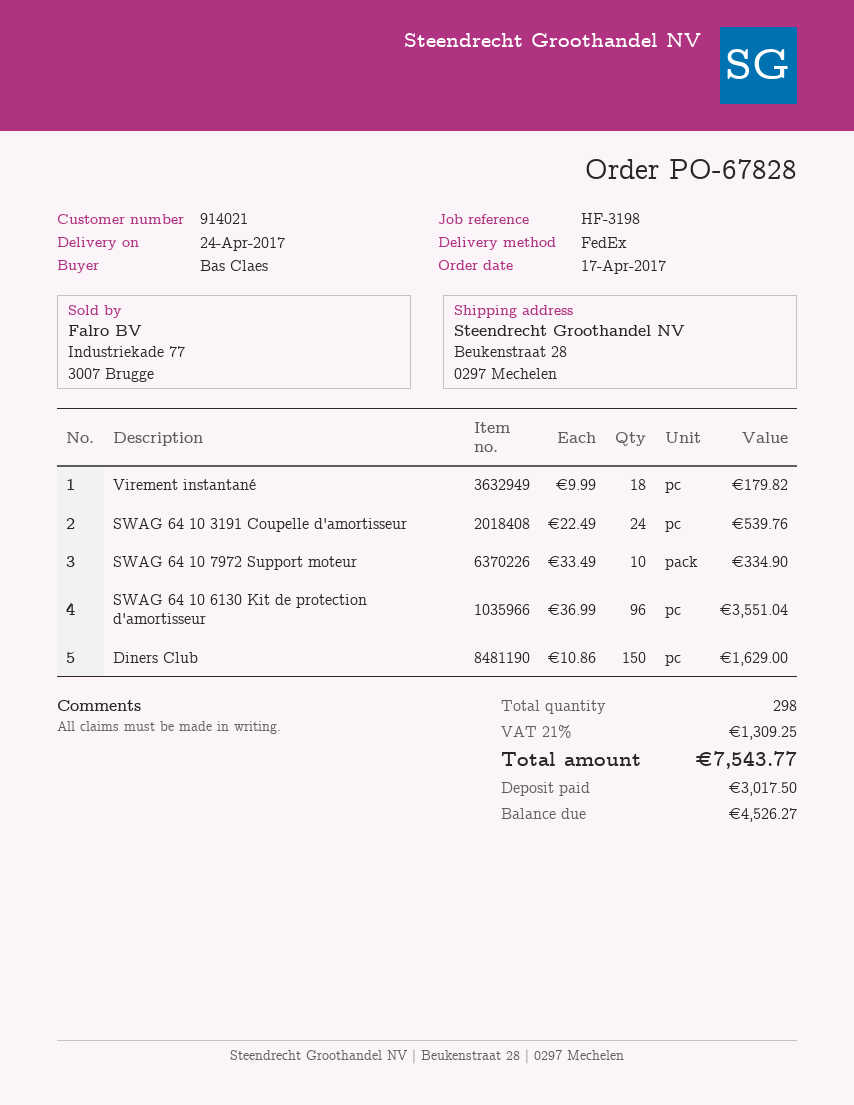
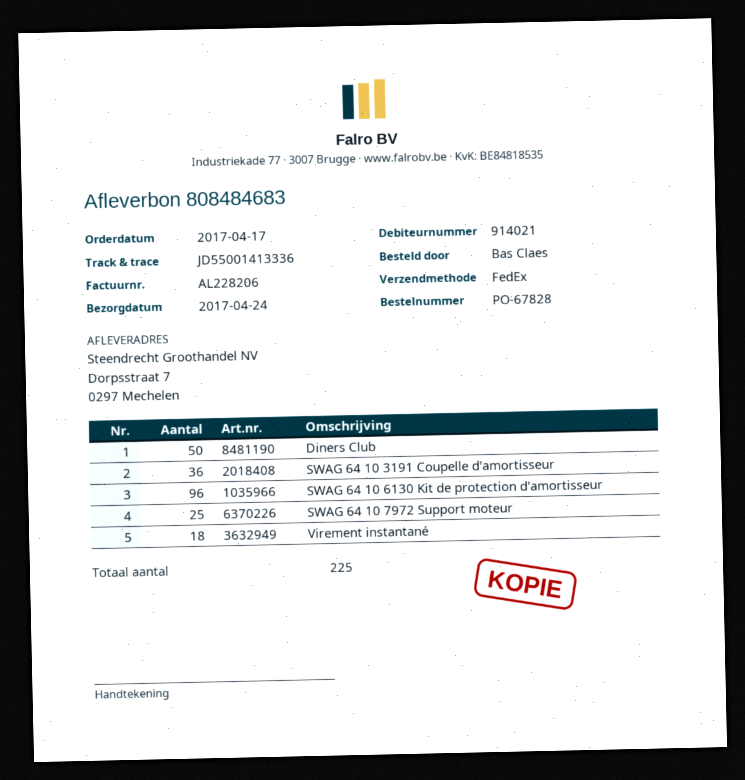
ship to: Beukenstraat 28, 0297 Mechelen -> Dorpsstraat 7, 0297 Mechelen
SWAG 64 10 3191 Coupelle d'amortisseur: 24 -> 36
SWAG 64 10 7972 Support moteur: 10 -> 25
Diners Club: 150 -> 50
total quantity: 298 -> 225

